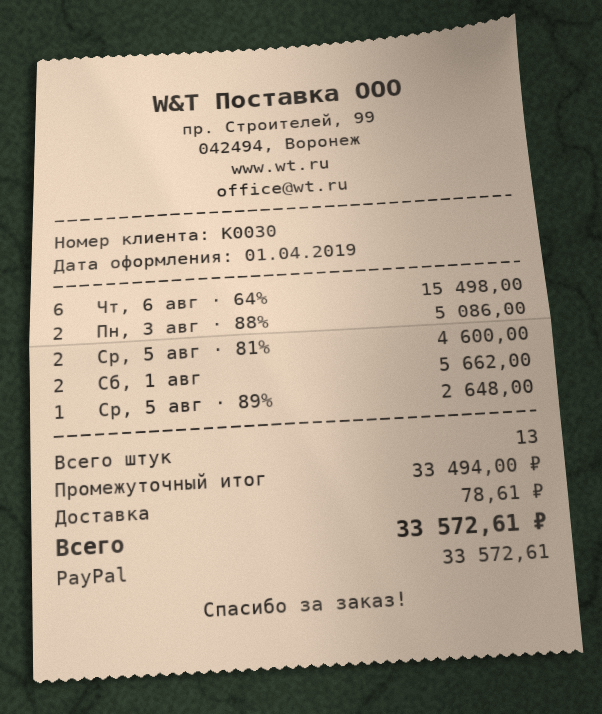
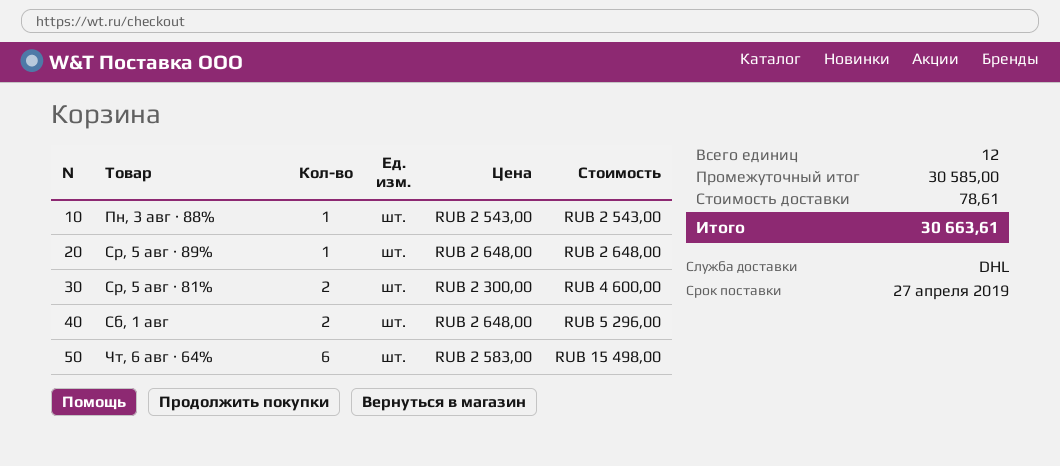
Пн, 3 авг · 88%: 2 for 5086.00 -> 1 for 2543.00
Сб, 1 авг: 2 for 5662.00 -> 2 for 5296.00
total quantity: 13 -> 12
subtotal: 33494.00 -> 30585.00
total: 33572.61 -> 30663.61

